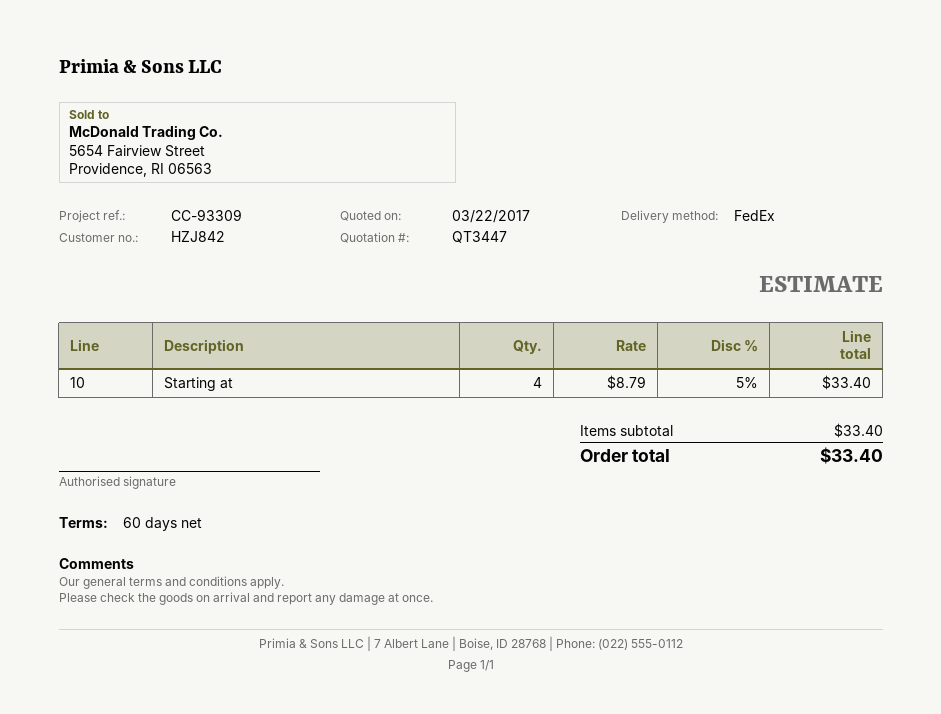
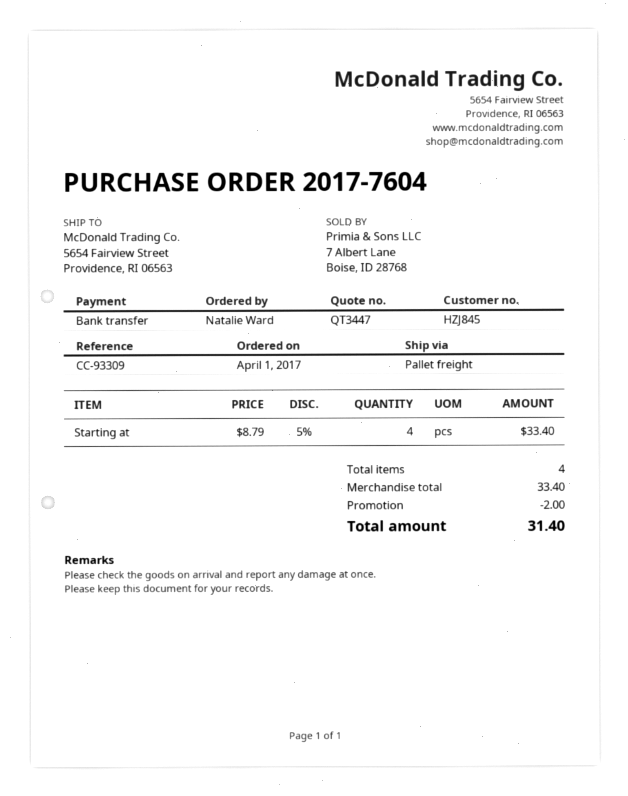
customer number: HZJ842 -> HZJ845
shipping method: FedEx -> pallet freight
discount: none -> 2.00
total: 33.40 -> 31.40

